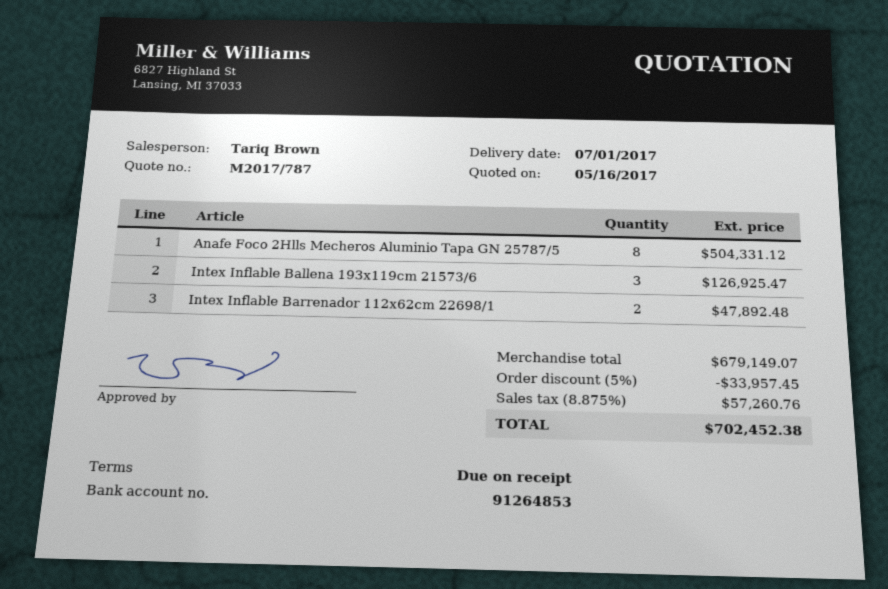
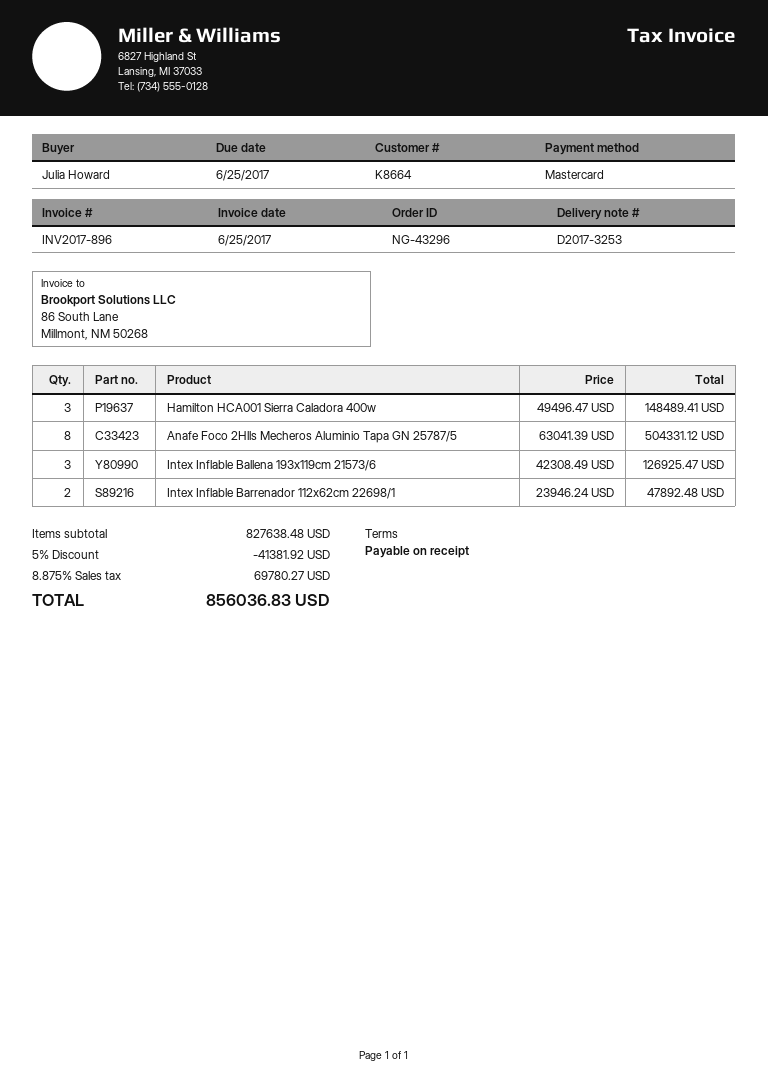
Hamilton HCA001 Sierra Caladora 400w: none -> 3 for 148489.41
subtotal: 679149.07 -> 827638.48
discount: 5% = 33957.45 -> 5% = 41381.92
tax: 8.875% = 57260.76 -> 8.875% = 69780.27
total: 702452.38 -> 856036.83

